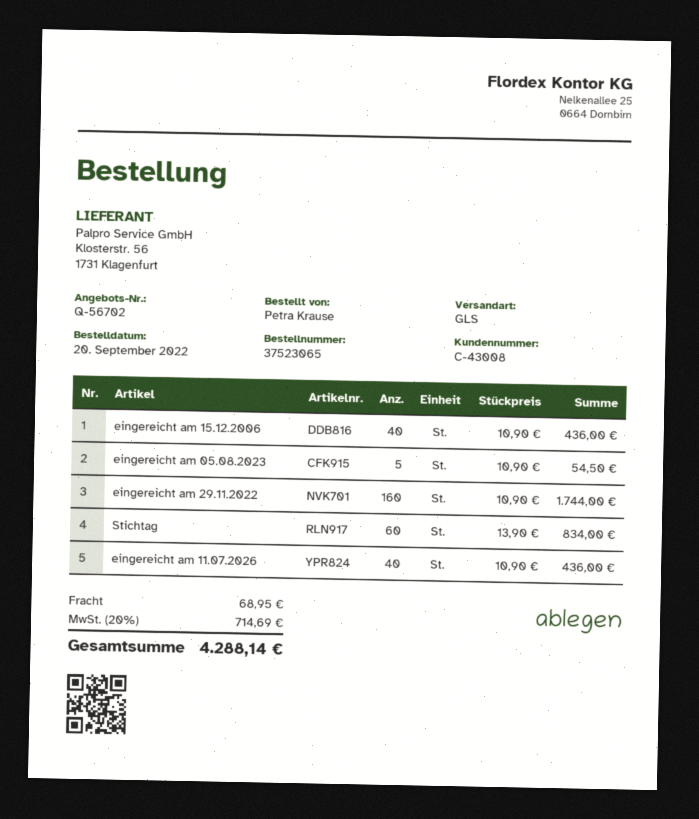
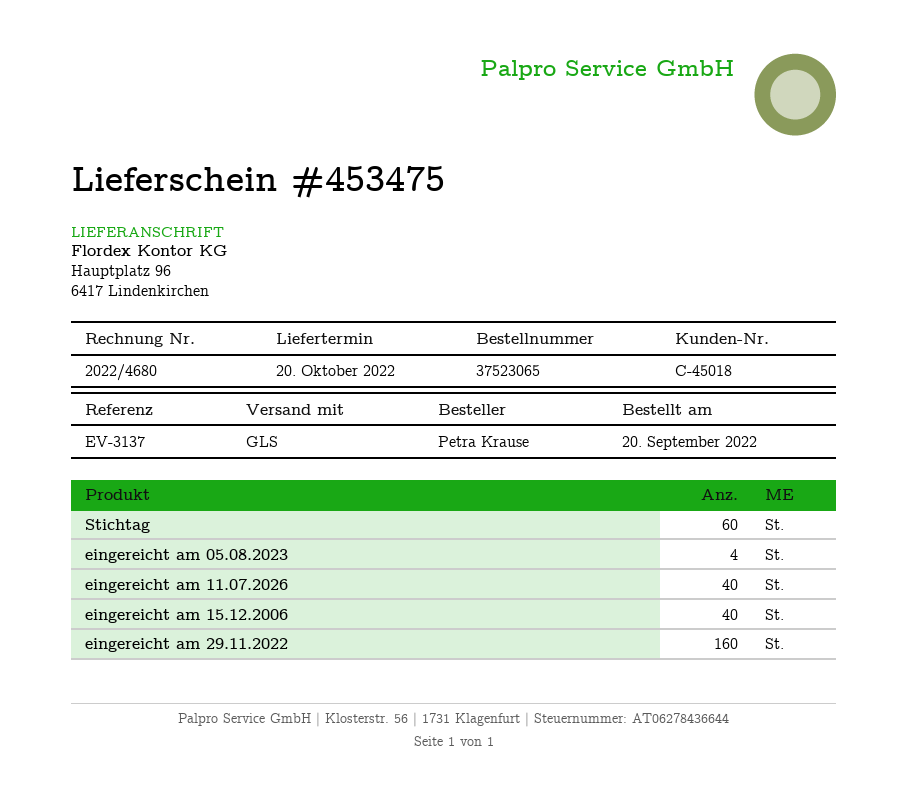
customer number: C-43008 -> C-45018
eingereicht am 05.08.2023: 5 -> 4

